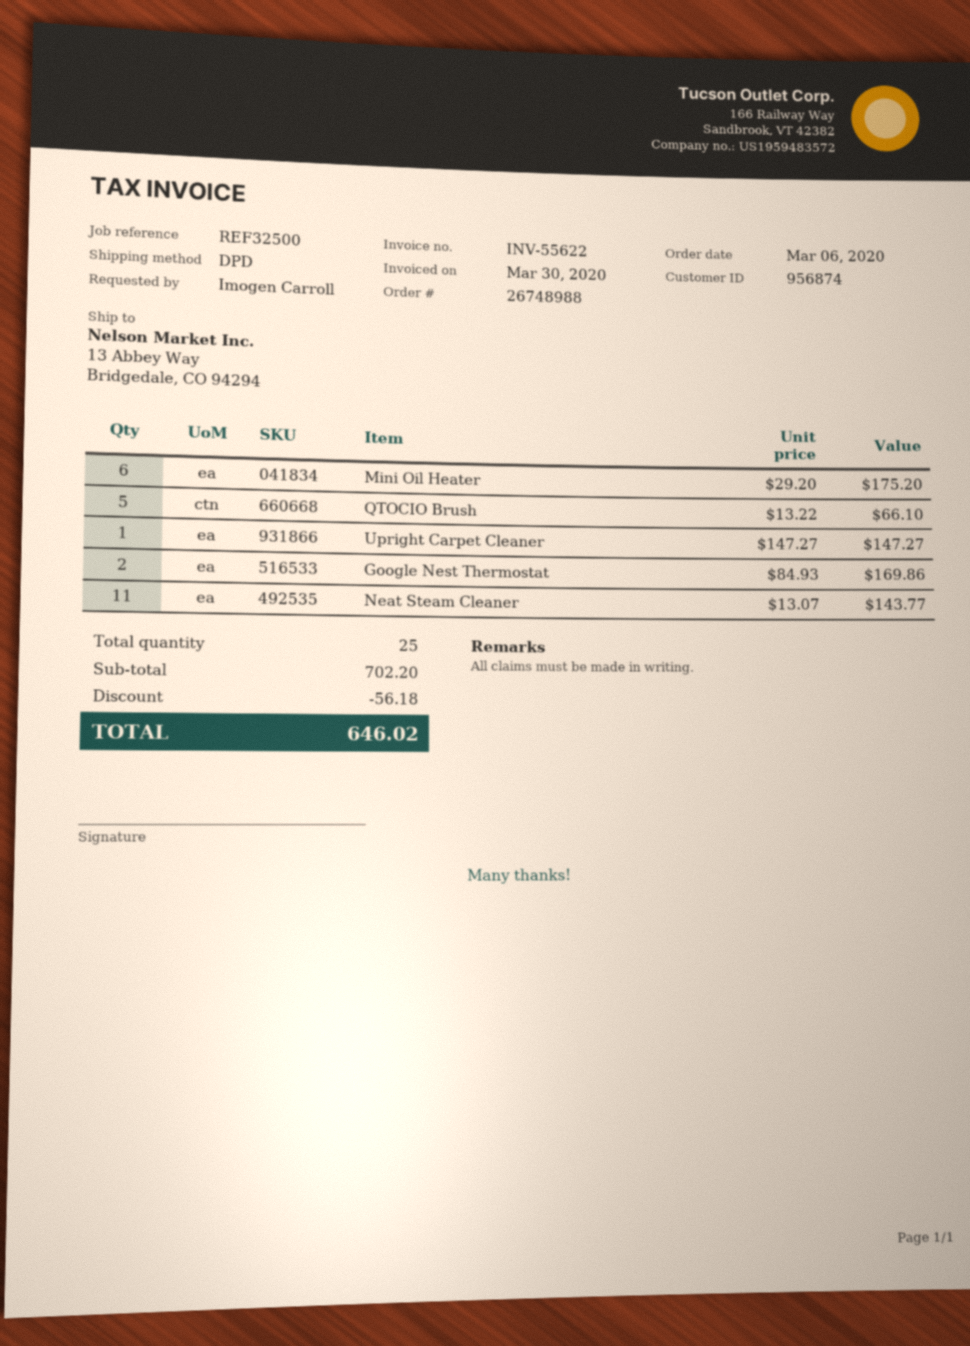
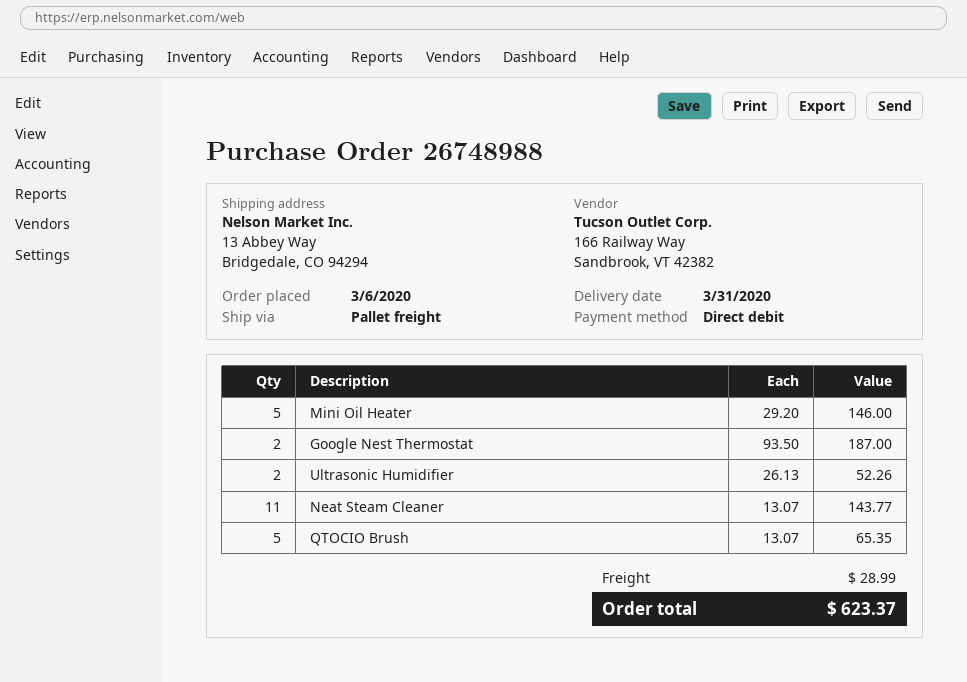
shipping method: DPD -> pallet freight
Mini Oil Heater: 6 x 29.20 = 175.20 -> 5 x 29.20 = 146.00
QTOCIO Brush: 5 x 13.22 = 66.10 -> 5 x 13.07 = 65.35
Upright Carpet Cleaner: 1 x 147.27 = 147.27 -> none
Google Nest Thermostat: 2 x 84.93 = 169.86 -> 2 x 93.50 = 187.00
Ultrasonic Humidifier: none -> 2 x 26.13 = 52.26
discount: 56.18 -> none
shipping: none -> 28.99
total: 646.02 -> 623.37

